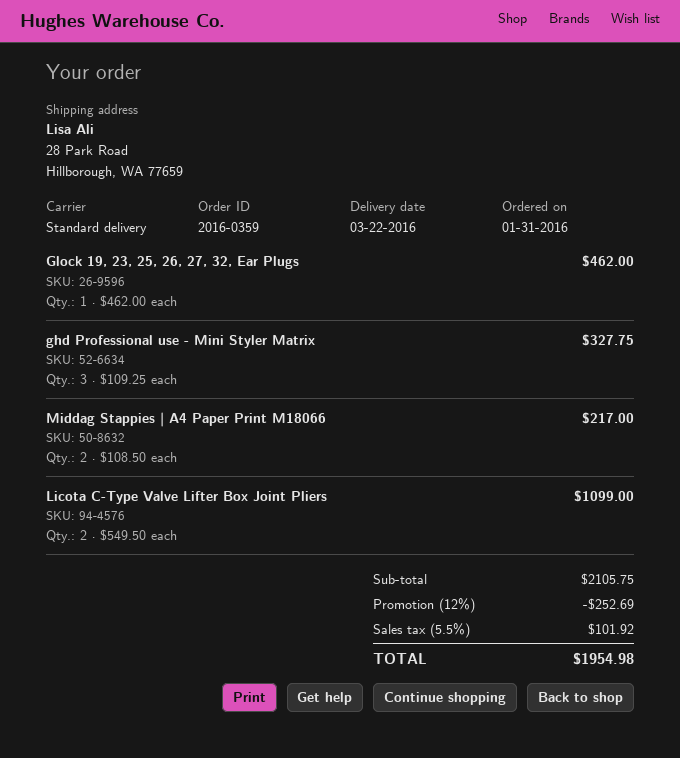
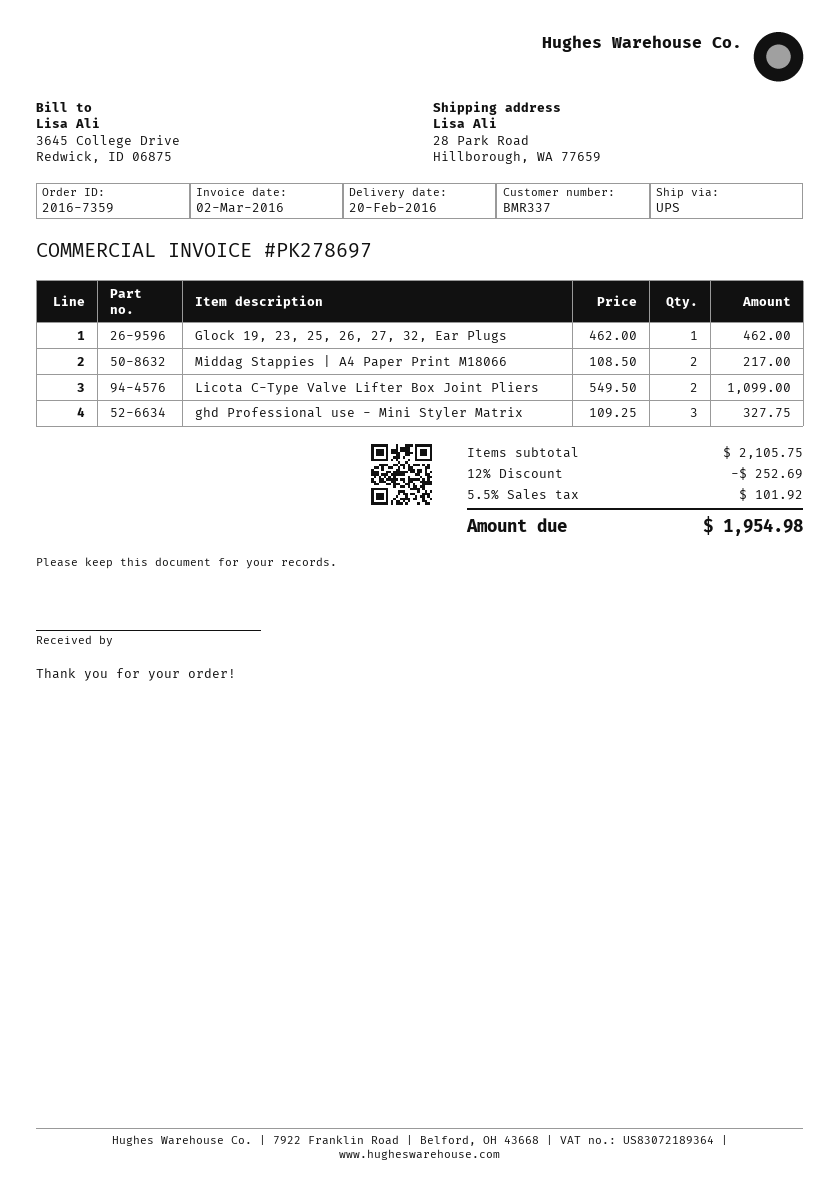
order number: 2016-0359 -> 2016-7359
delivery date: 2016-03-22 -> 2016-02-20
shipping method: standard -> UPS

